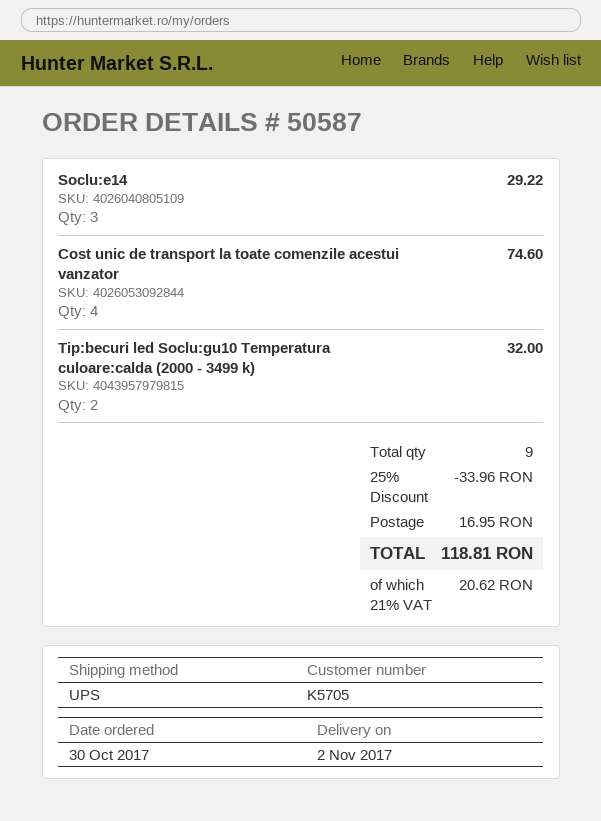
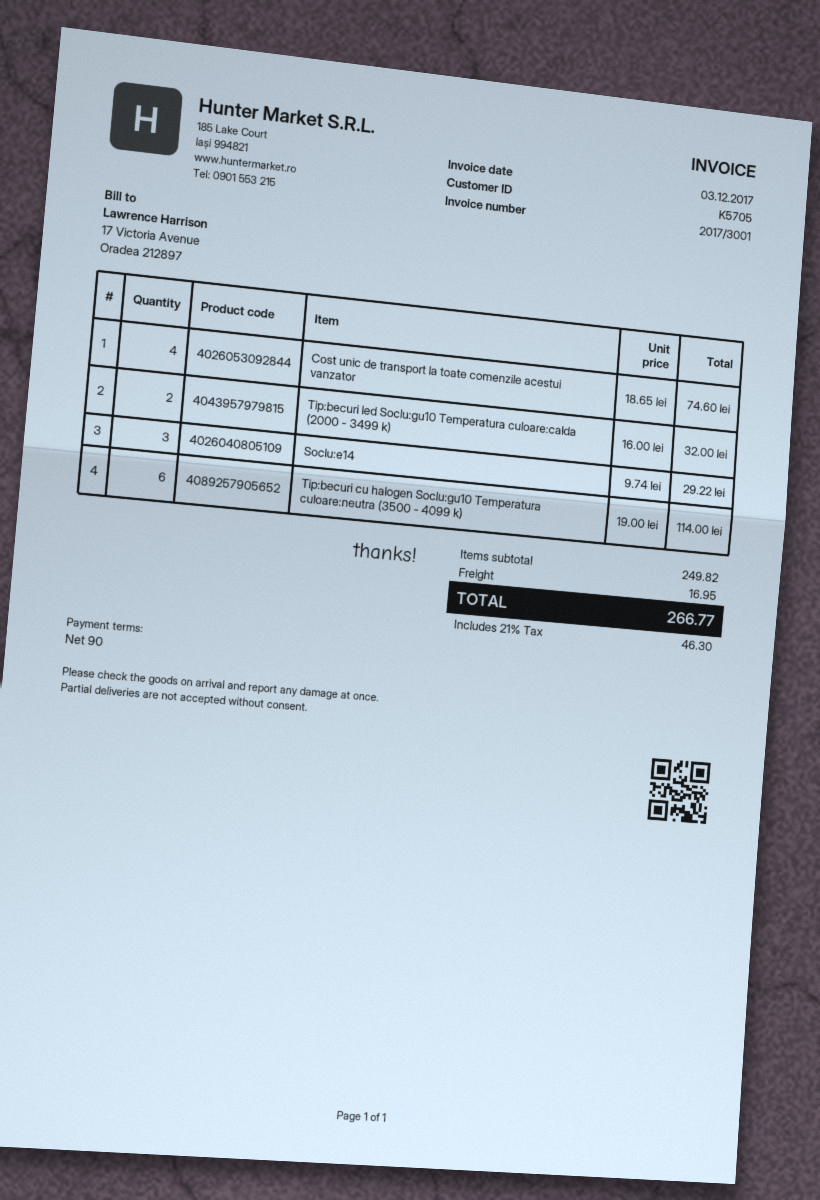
Tip:becuri cu halogen Soclu:gu10 Temperatura culoare:neutra (3500 - 4099 k): none -> 6 for 114.00
discount: 25% = 33.96 -> none
tax: 21% = 20.62 -> 21% = 46.30
total: 118.81 -> 266.77

